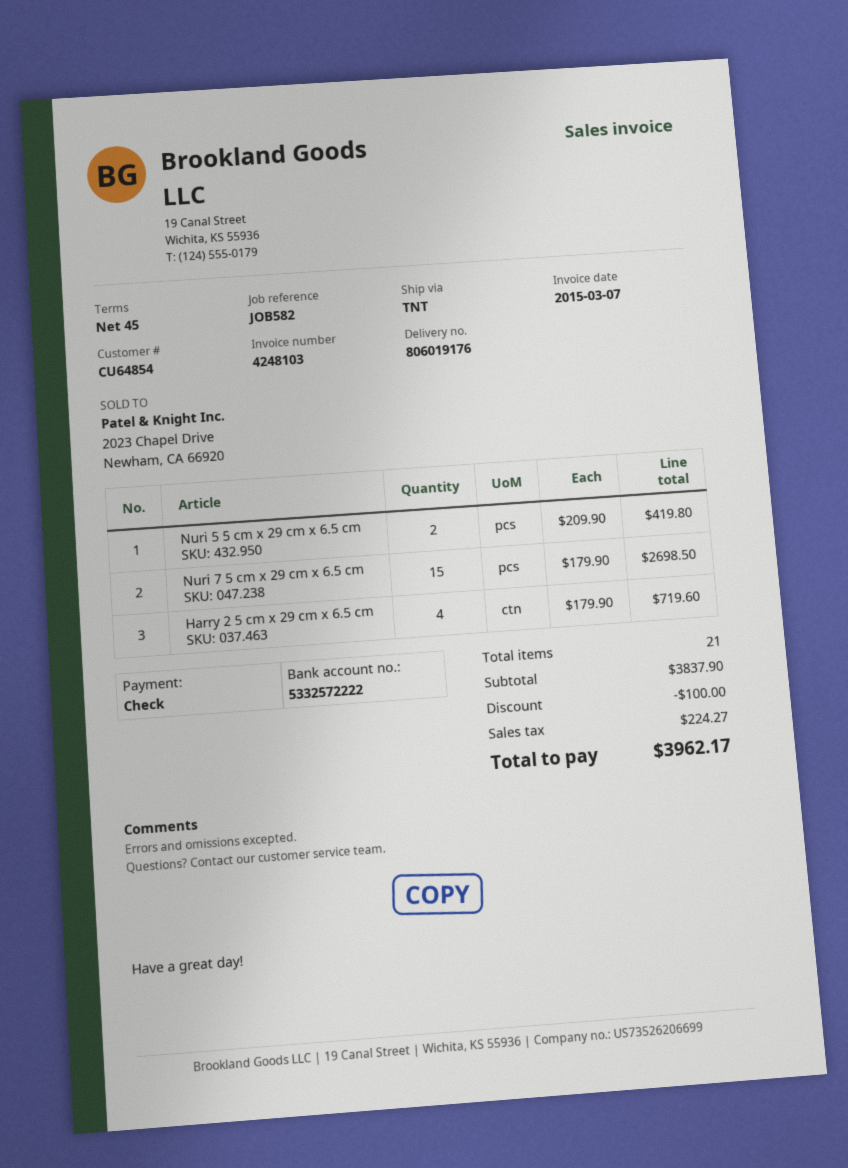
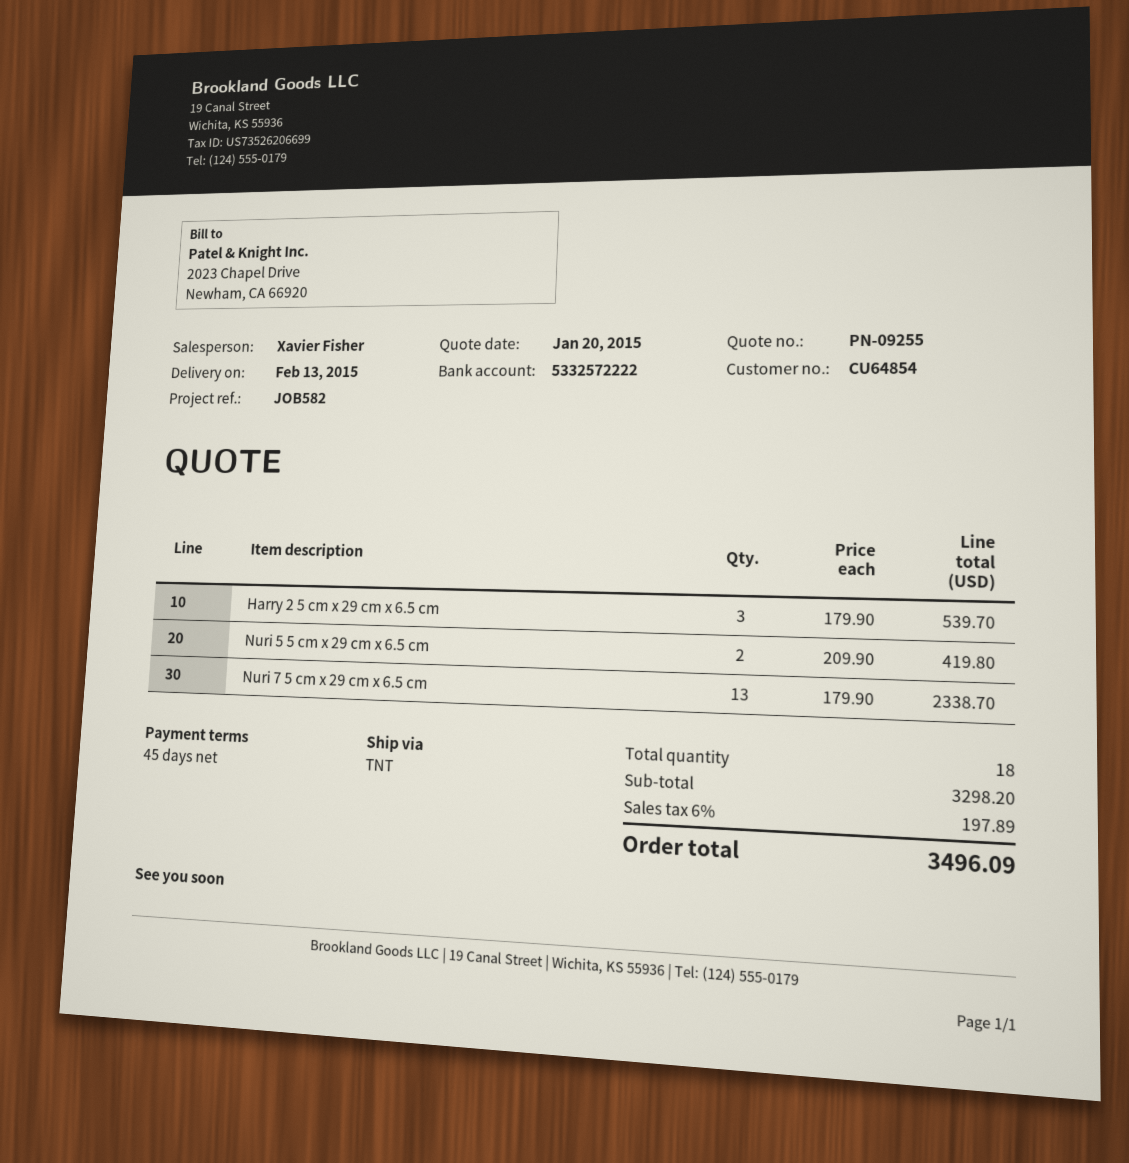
Nuri 7 5 cm x 29 cm x 6.5 cm: 15 x 179.90 = 2698.50 -> 13 x 179.90 = 2338.70
Harry 2 5 cm x 29 cm x 6.5 cm: 4 x 179.90 = 719.60 -> 3 x 179.90 = 539.70
total quantity: 21 -> 18
subtotal: 3837.90 -> 3298.20
discount: 100.00 -> none
tax: 224.27 -> 197.89
total: 3962.17 -> 3496.09

